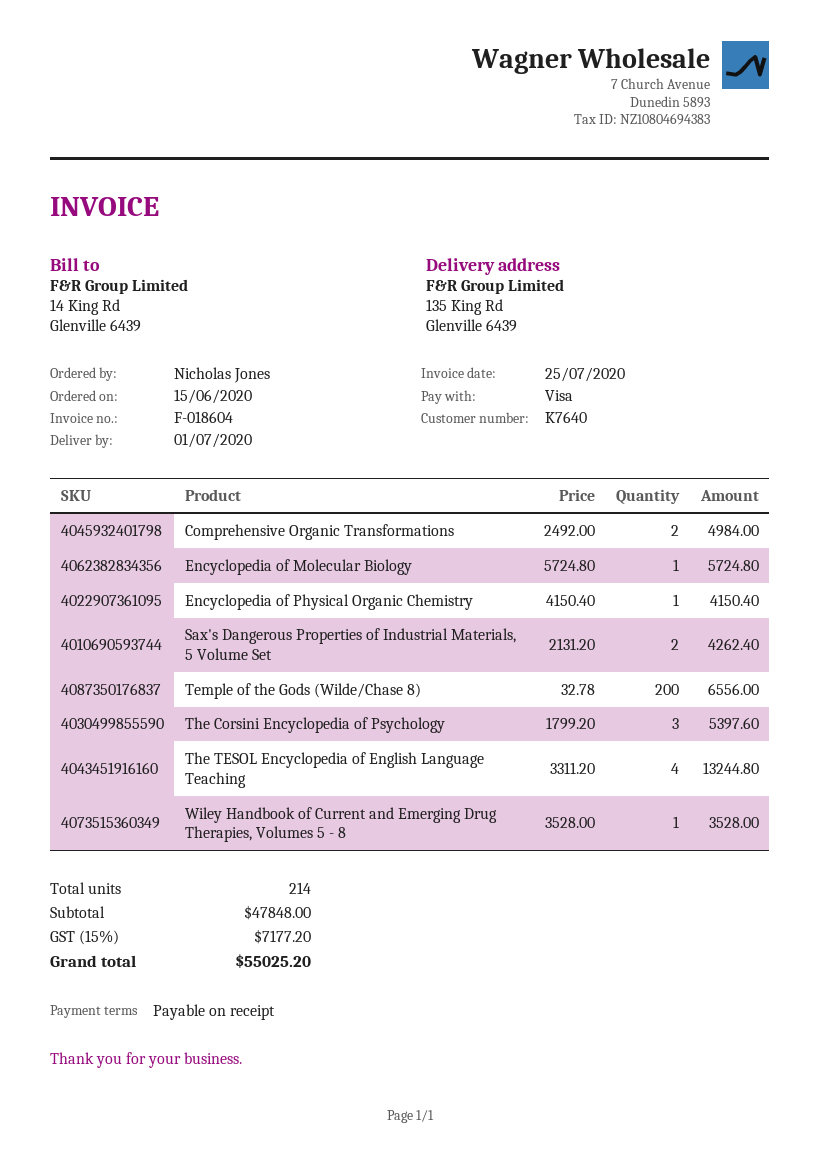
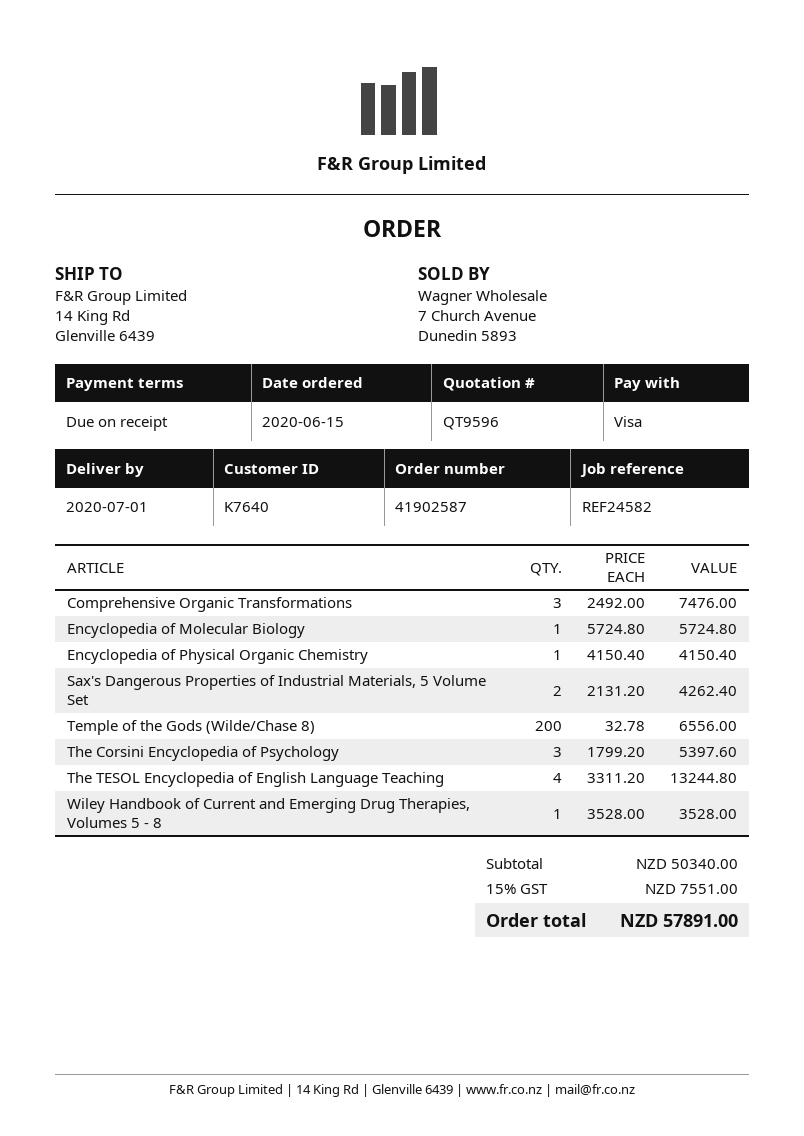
ship to: 135 King Rd, Glenville 6439 -> 14 King Rd, Glenville 6439
Comprehensive Organic Transformations: 2 x 2492.00 = 4984.00 -> 3 x 2492.00 = 7476.00
subtotal: 47848.00 -> 50340.00
tax: 15% = 7177.20 -> 15% = 7551.00
total: 55025.20 -> 57891.00

